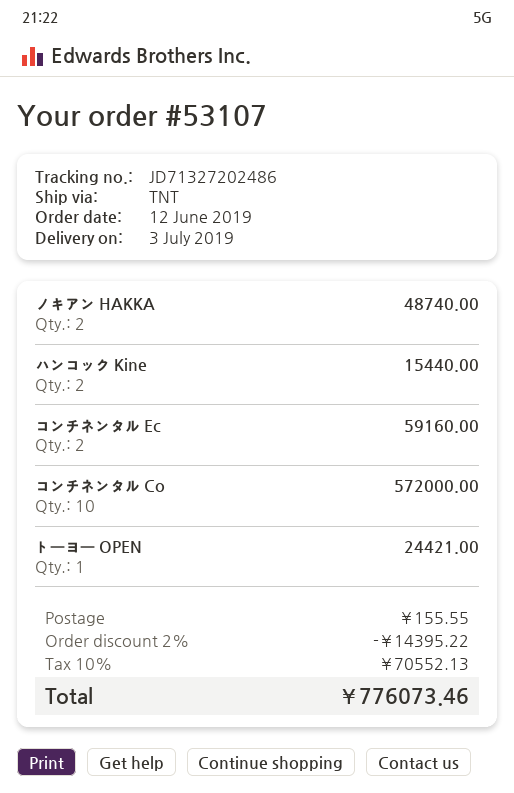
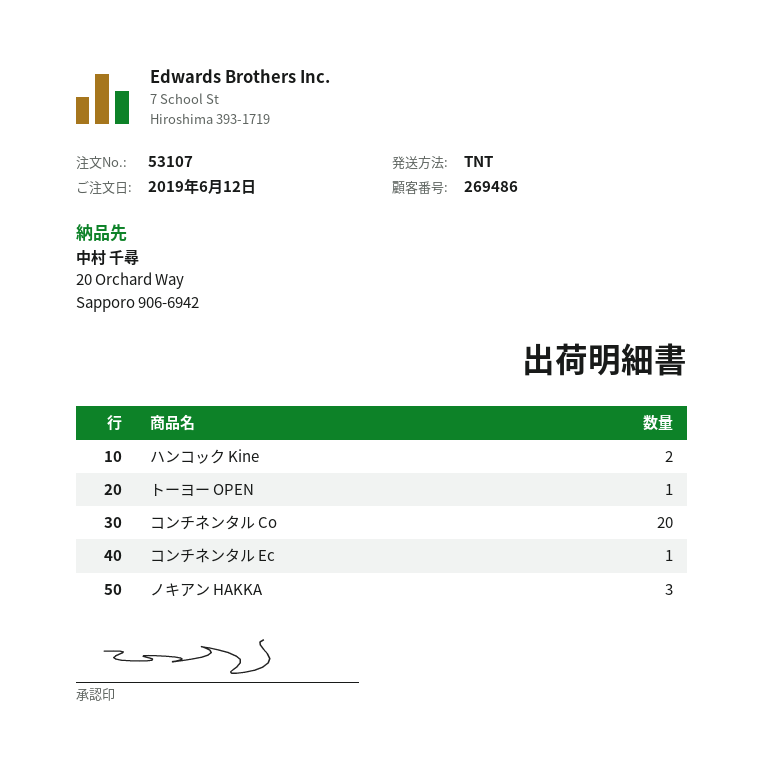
ノキアン HAKKA: 2 -> 3
コンチネンタル Ec: 2 -> 1
コンチネンタル Co: 10 -> 20

